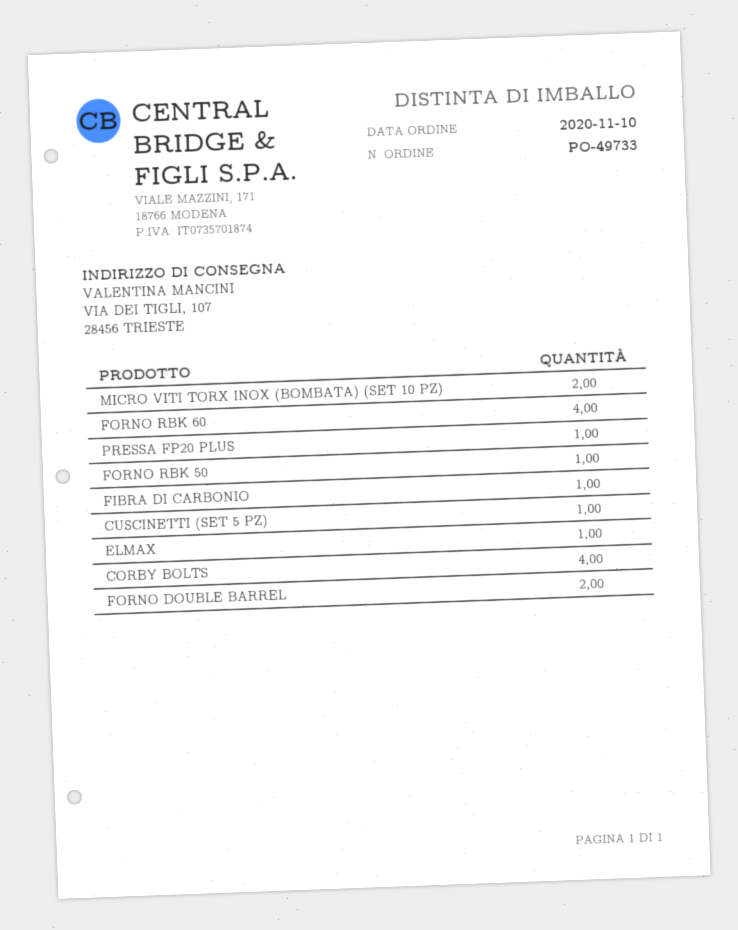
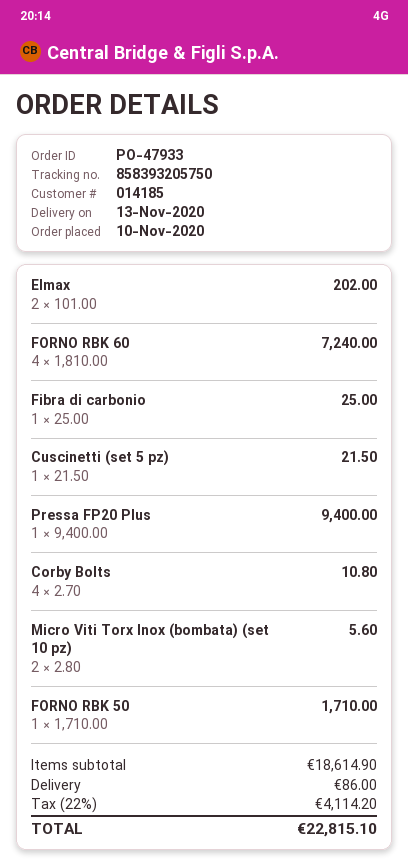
order number: PO-49733 -> PO-47933
ELMAX: 1 -> 2
FORNO DOUBLE BARREL: 2 -> none

